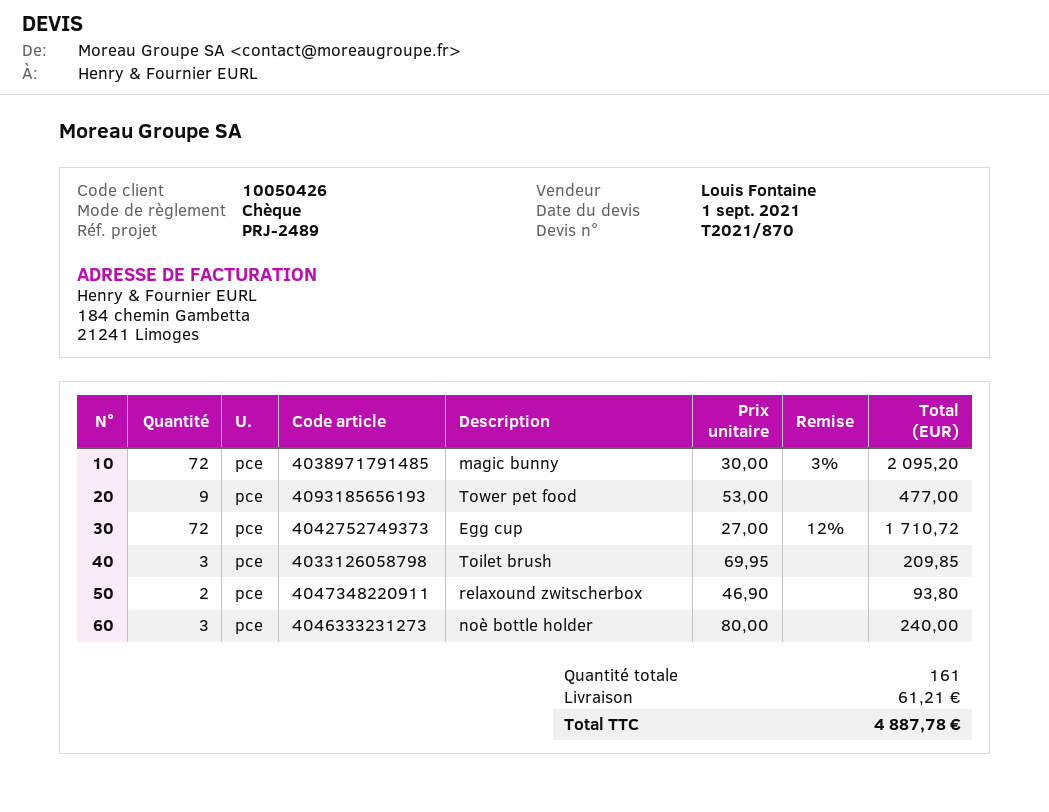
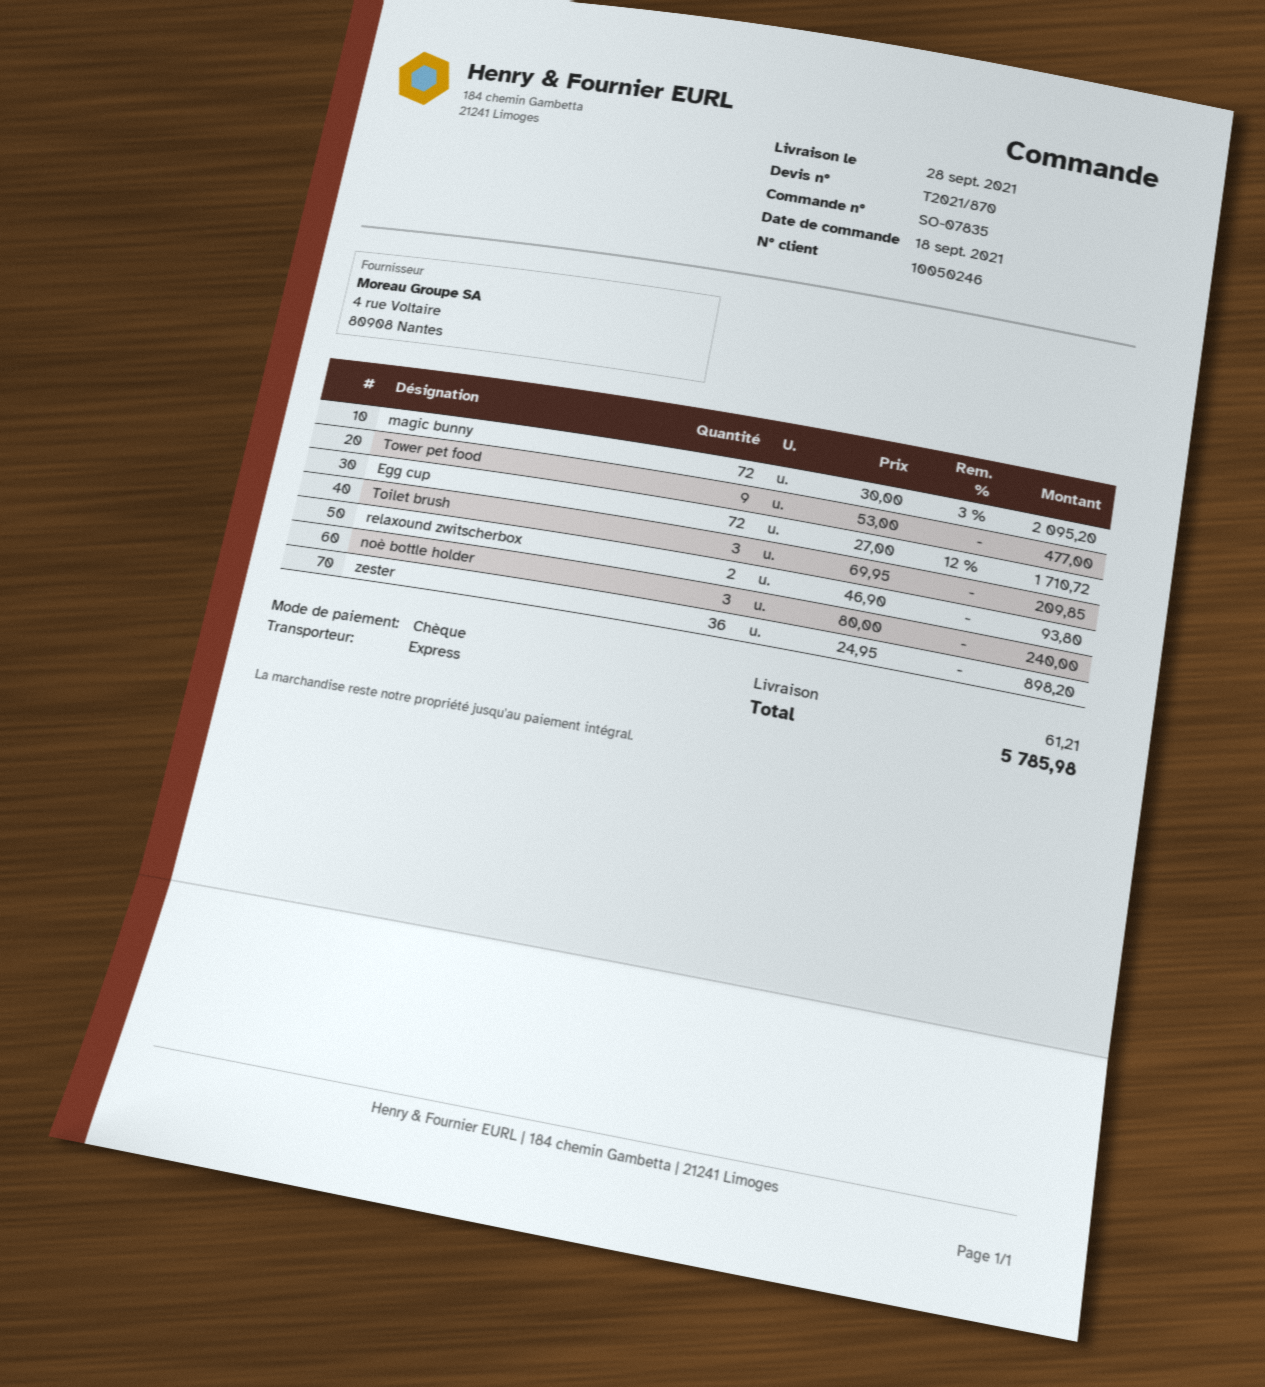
customer number: 10050426 -> 10050246
zester: none -> 36 x 24.95 = 898.20
total: 4887.78 -> 5785.98

